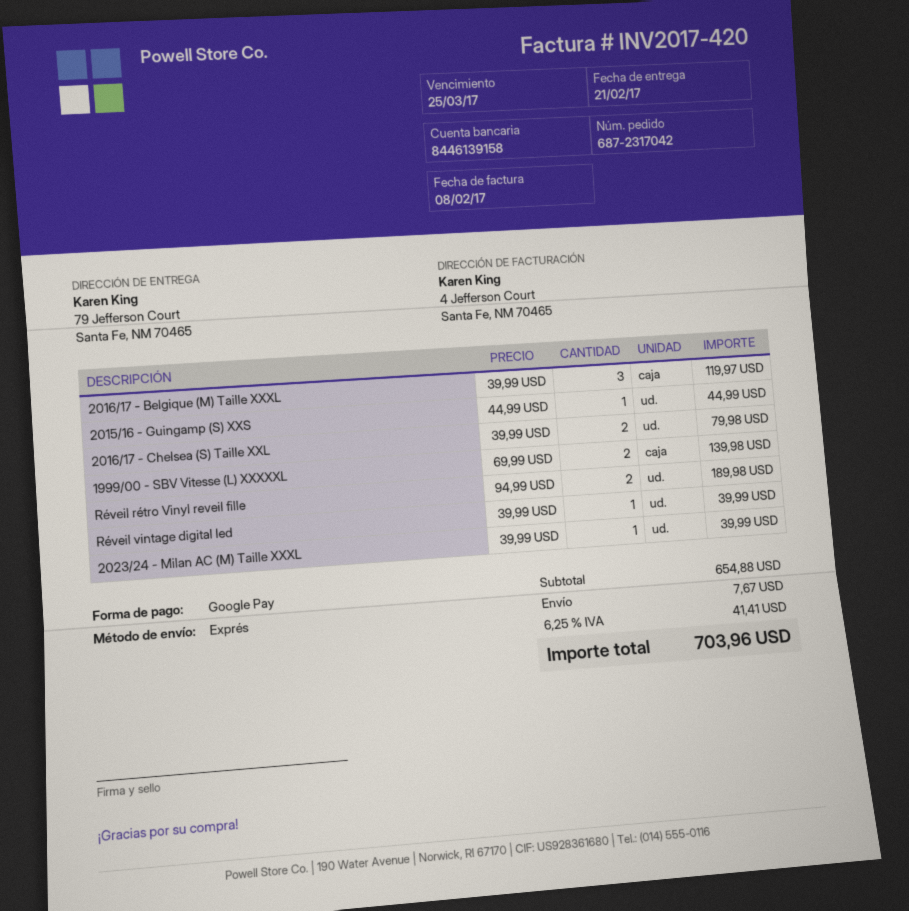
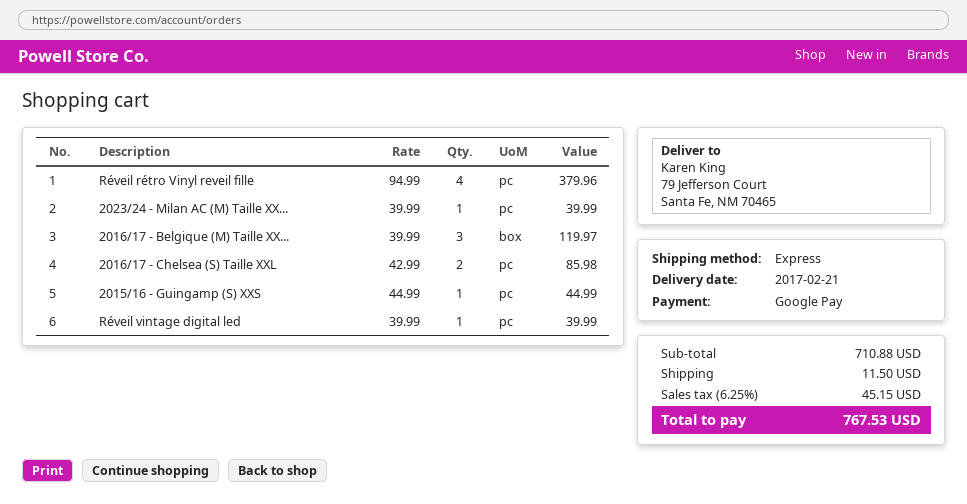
2016/17 - Chelsea (S) Taille XXL: 2 x 39.99 = 79.98 -> 2 x 42.99 = 85.98
1999/00 - SBV Vitesse (L) XXXXXL: 2 x 69.99 = 139.98 -> none
Réveil rétro Vinyl reveil fille: 2 x 94.99 = 189.98 -> 4 x 94.99 = 379.96
subtotal: 654.88 -> 710.88
shipping: 7.67 -> 11.50
tax: 6.25% = 41.41 -> 6.25% = 45.15
total: 703.96 -> 767.53

